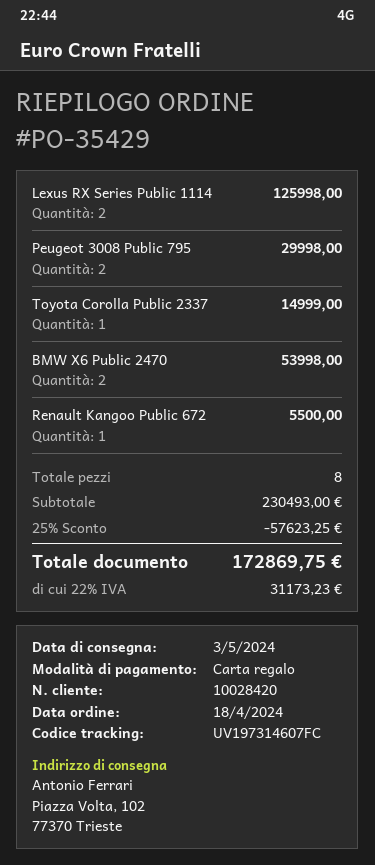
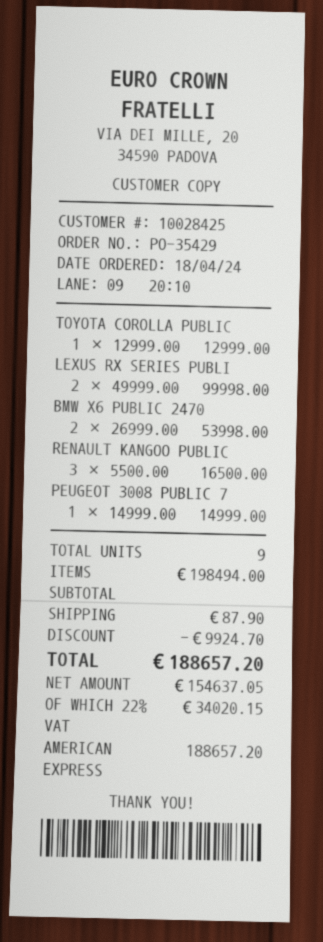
customer number: 10028420 -> 10028425
payment method: gift card -> American Express
Lexus RX Series Public 1114: 2 for 125998.00 -> 2 for 99998.00
Peugeot 3008 Public 795: 2 for 29998.00 -> 1 for 14999.00
Toyota Corolla Public 2337: 1 for 14999.00 -> 1 for 12999.00
Renault Kangoo Public 672: 1 for 5500.00 -> 3 for 16500.00
total quantity: 8 -> 9
subtotal: 230493.00 -> 198494.00
discount: 57623.25 -> 9924.70
shipping: none -> 87.90
tax: 22% = 31173.23 -> 22% = 34020.15
total: 172869.75 -> 188657.20

